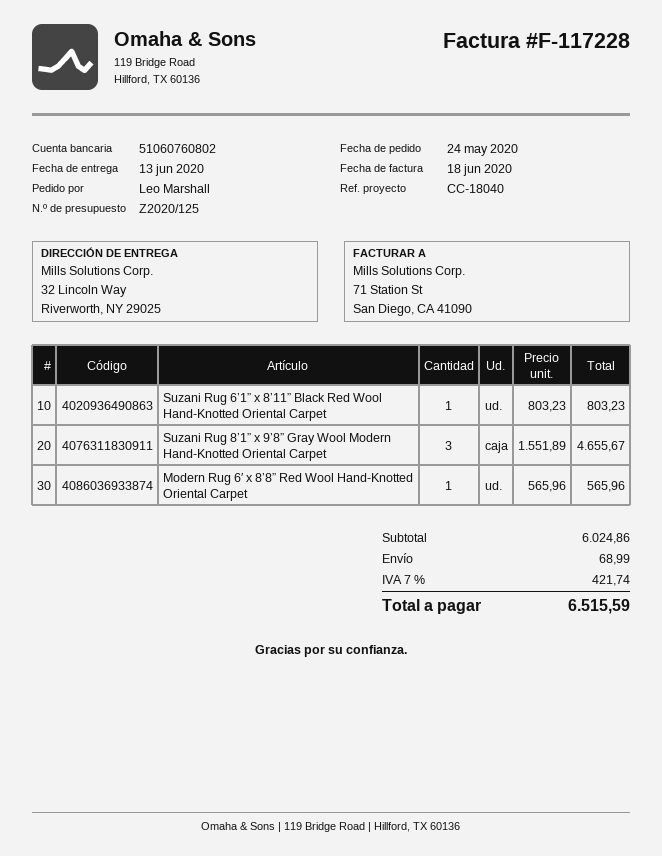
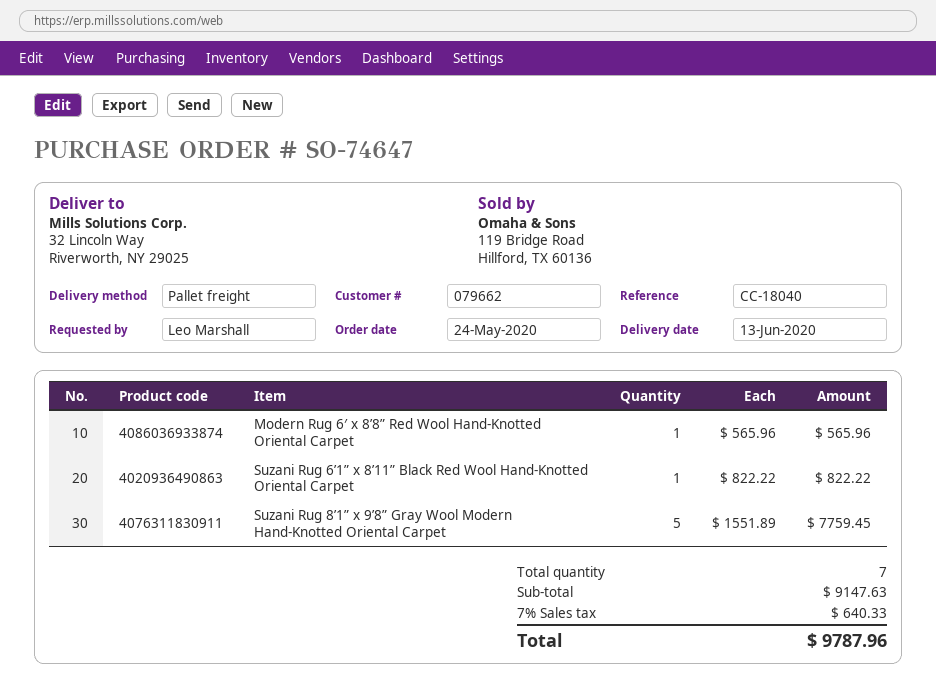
Suzani Rug 6’1” x 8’11” Black Red Wool Hand-Knotted Oriental Carpet: 1 x 803.23 = 803.23 -> 1 x 822.22 = 822.22
Suzani Rug 8’1” x 9’8” Gray Wool Modern Hand-Knotted Oriental Carpet: 3 x 1551.89 = 4655.67 -> 5 x 1551.89 = 7759.45
subtotal: 6024.86 -> 9147.63
shipping: 68.99 -> none
tax: 7% = 421.74 -> 7% = 640.33
total: 6515.59 -> 9787.96

